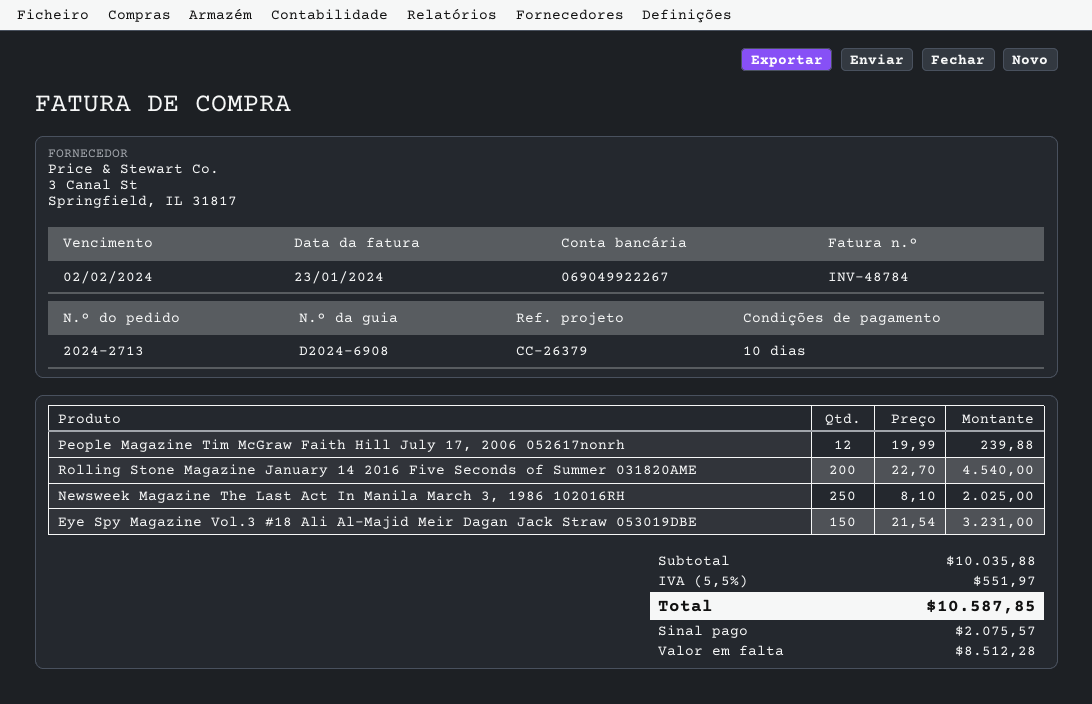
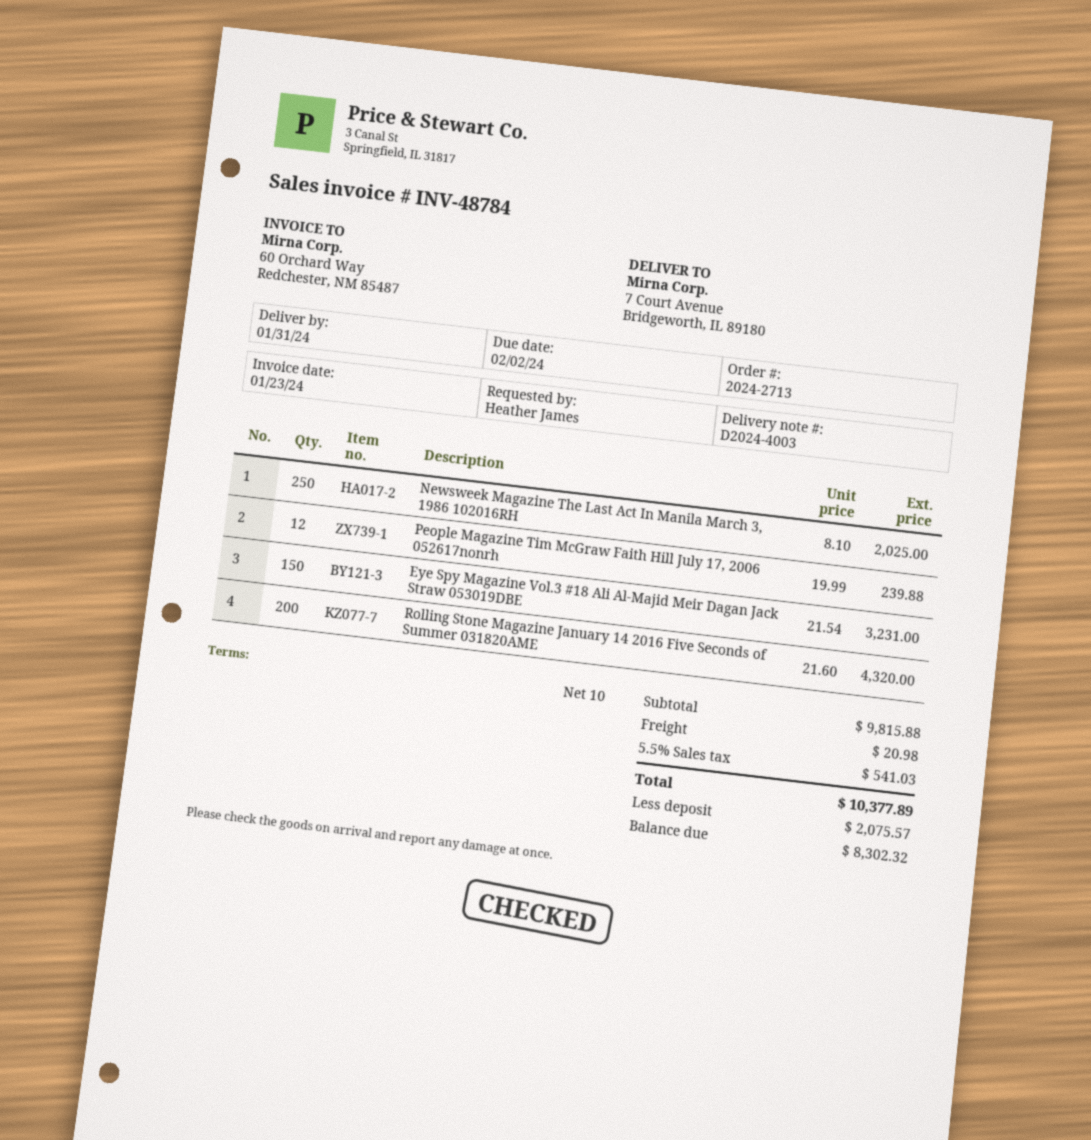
delivery note number: D2024-6908 -> D2024-4003
Rolling Stone Magazine January 14 2016 Five Seconds of Summer 031820AME: 200 x 22.70 = 4540.00 -> 200 x 21.60 = 4320.00
subtotal: 10035.88 -> 9815.88
shipping: none -> 20.98
tax: 5.5% = 551.97 -> 5.5% = 541.03
total: 10587.85 -> 10377.89
balance: 8512.28 -> 8302.32

